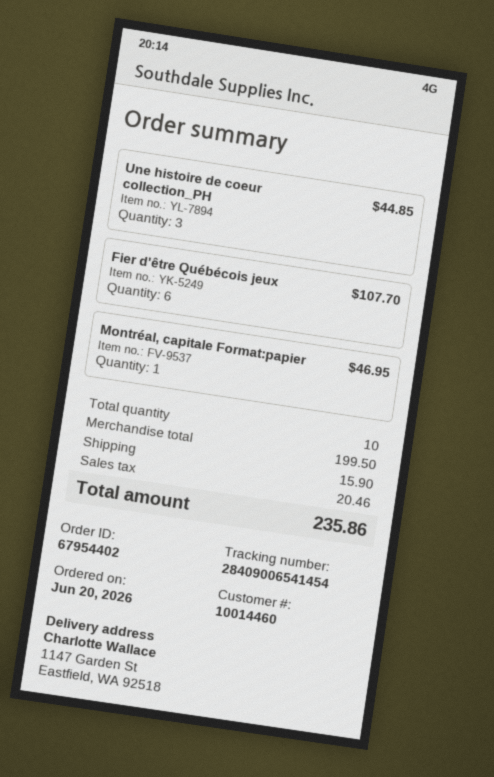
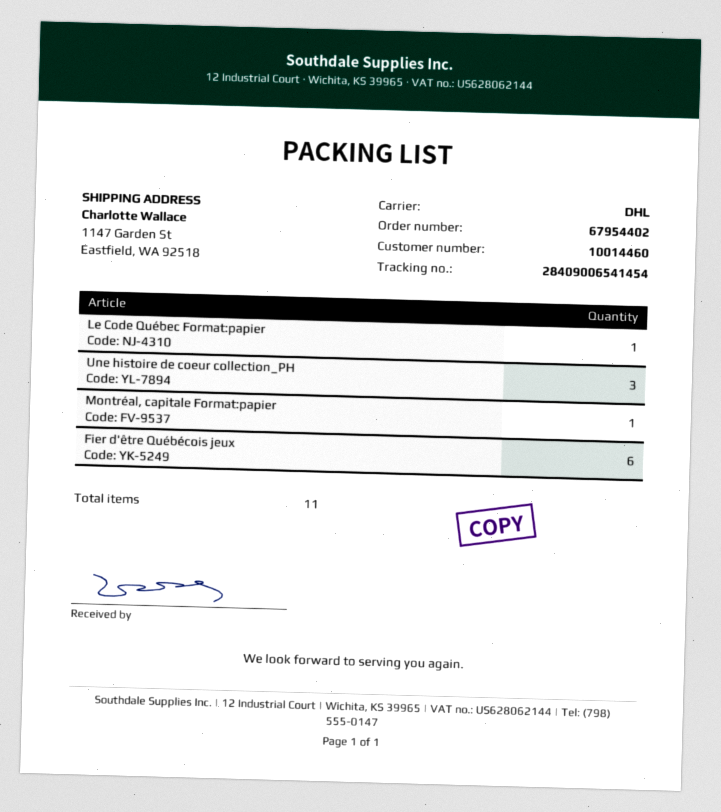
Le Code Québec Format:papier: none -> 1
total quantity: 10 -> 11

